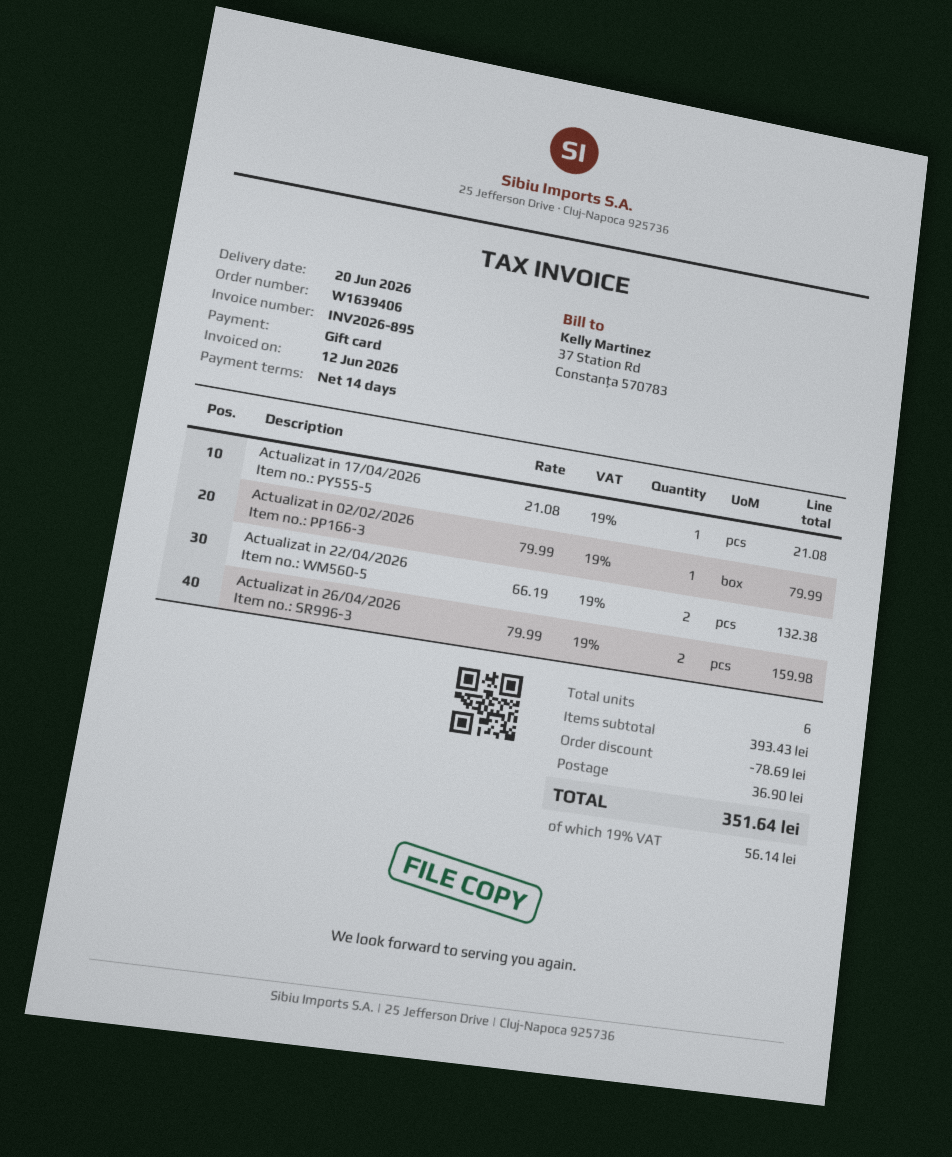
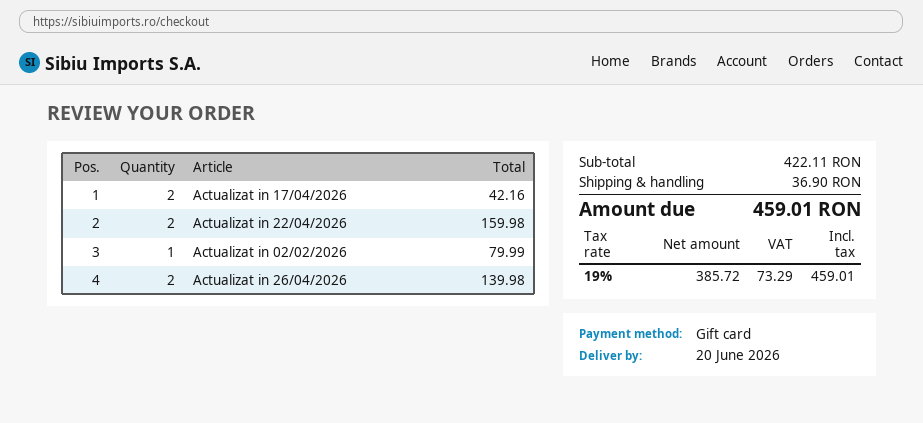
Actualizat in 17/04/2026: 1 for 21.08 -> 2 for 42.16
Actualizat in 22/04/2026: 2 for 132.38 -> 2 for 159.98
Actualizat in 26/04/2026: 2 for 159.98 -> 2 for 139.98
subtotal: 393.43 -> 422.11
discount: 78.69 -> none
tax: 19% = 56.14 -> 19% = 73.29
total: 351.64 -> 459.01

